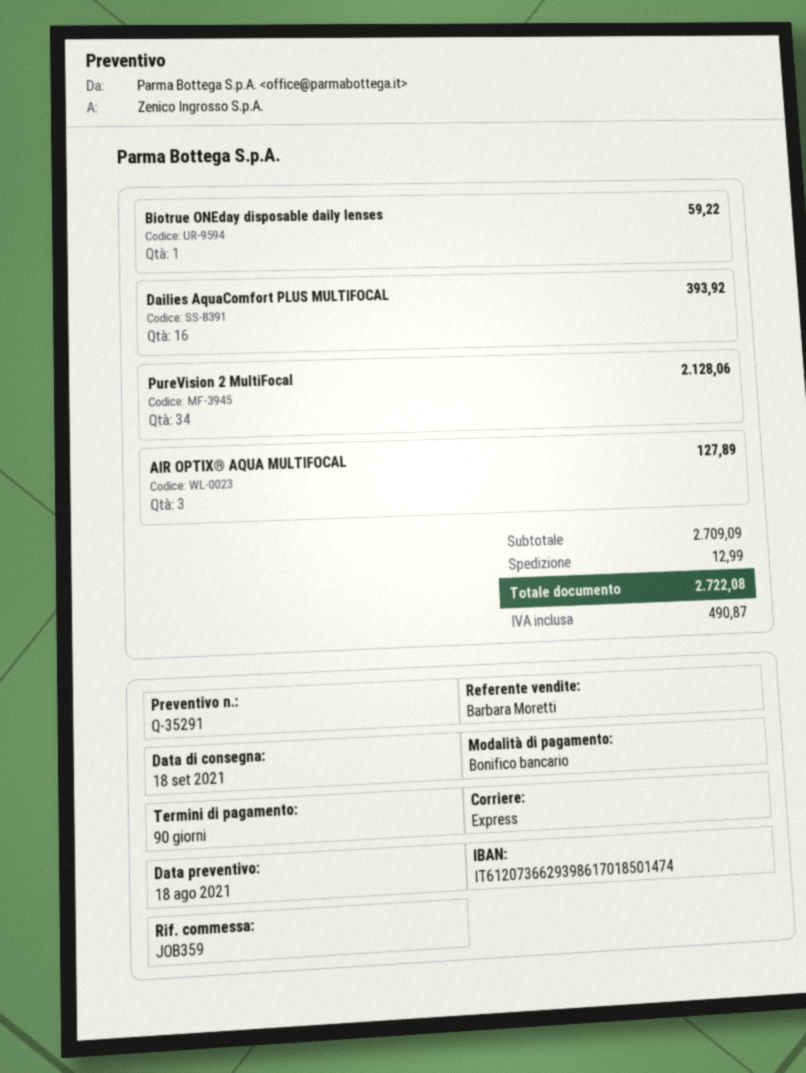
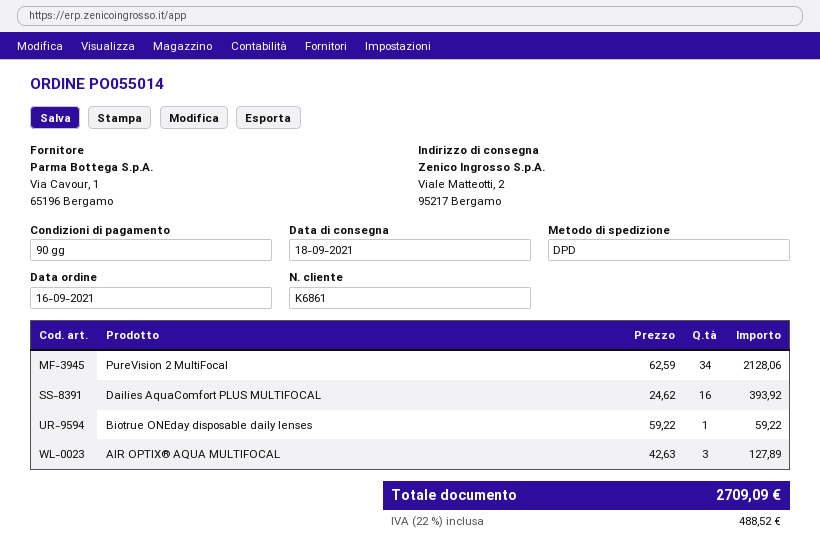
shipping method: express -> DPD
shipping: 12.99 -> none
tax: 490.87 -> 488.52
total: 2722.08 -> 2709.09

